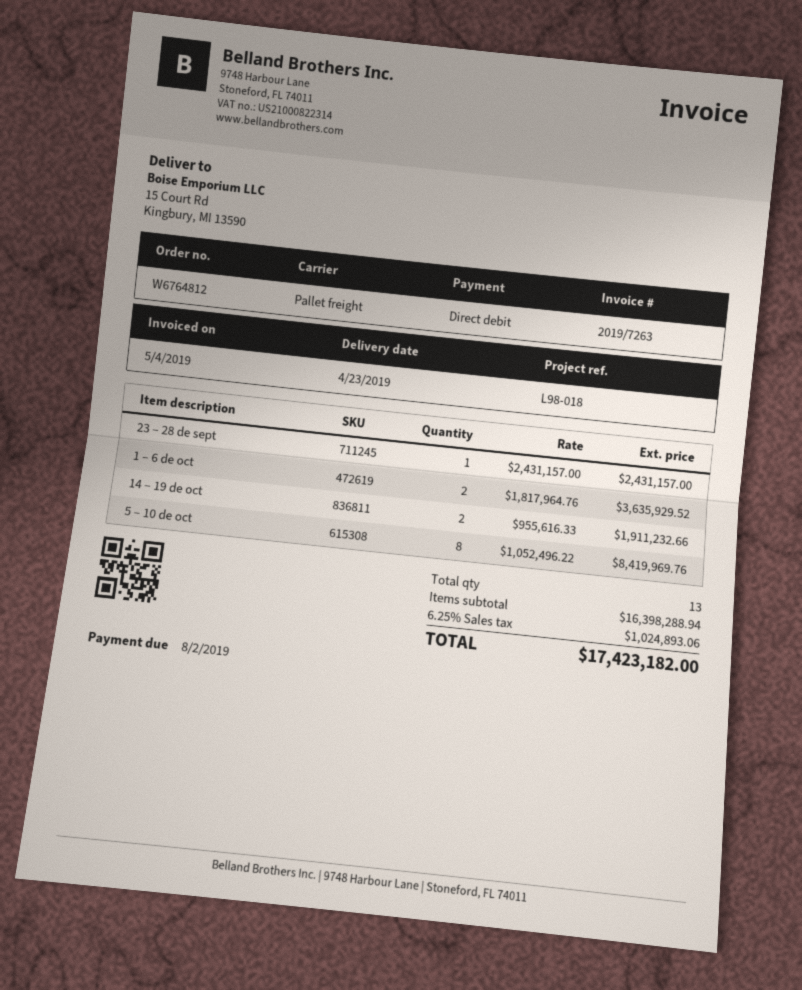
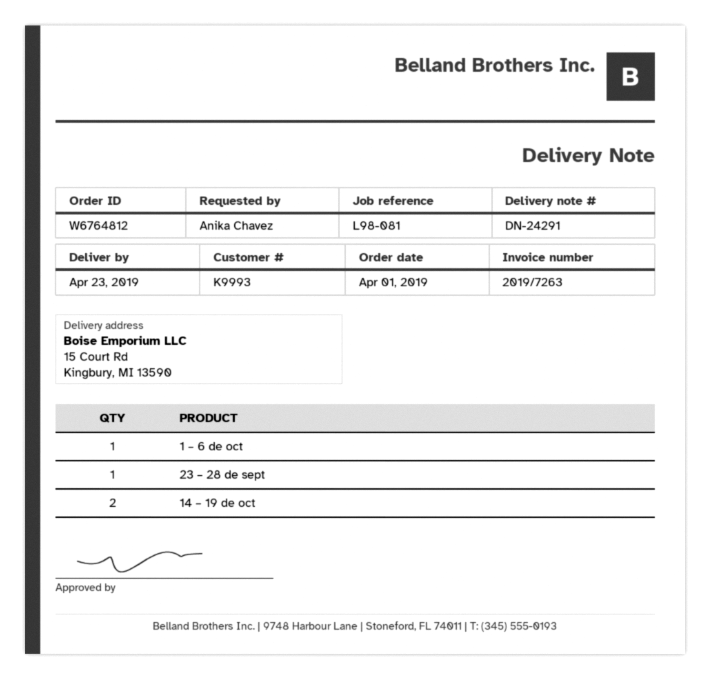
reference: L98-018 -> L98-081
1 – 6 de oct: 2 -> 1
5 – 10 de oct: 8 -> none

